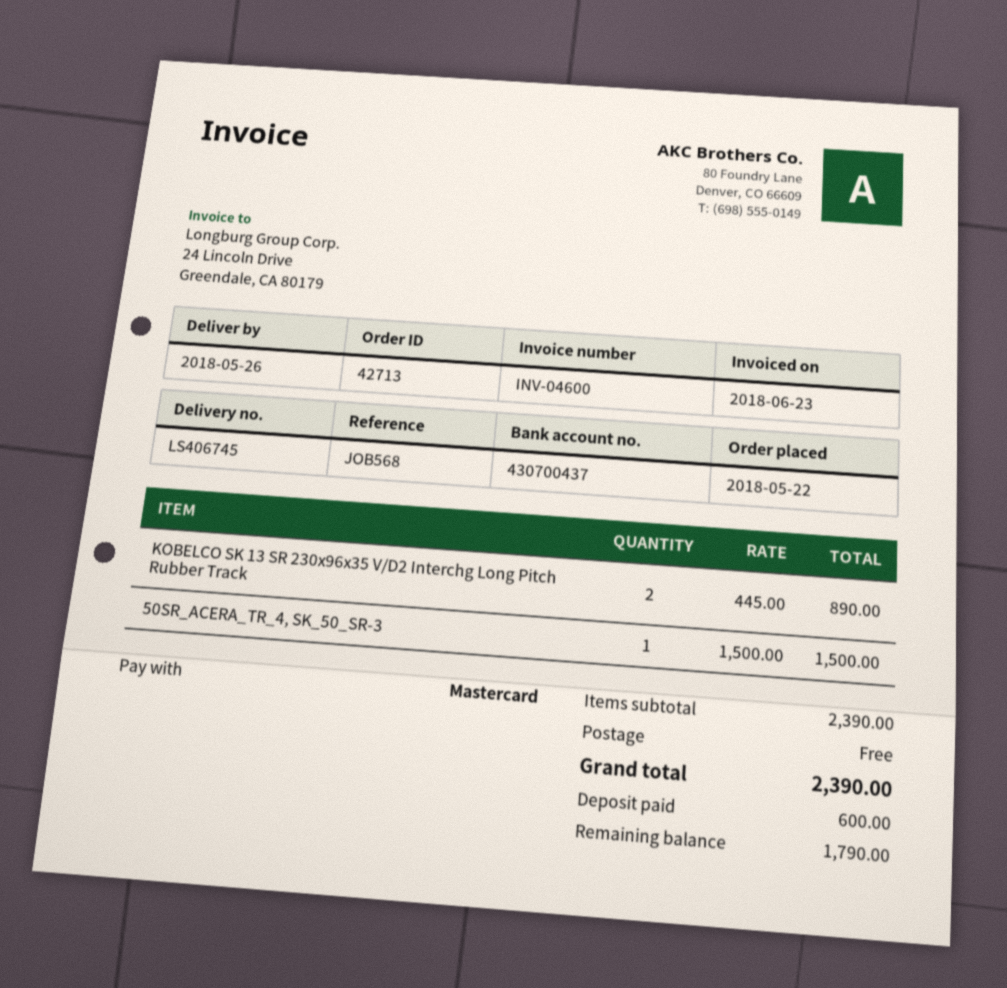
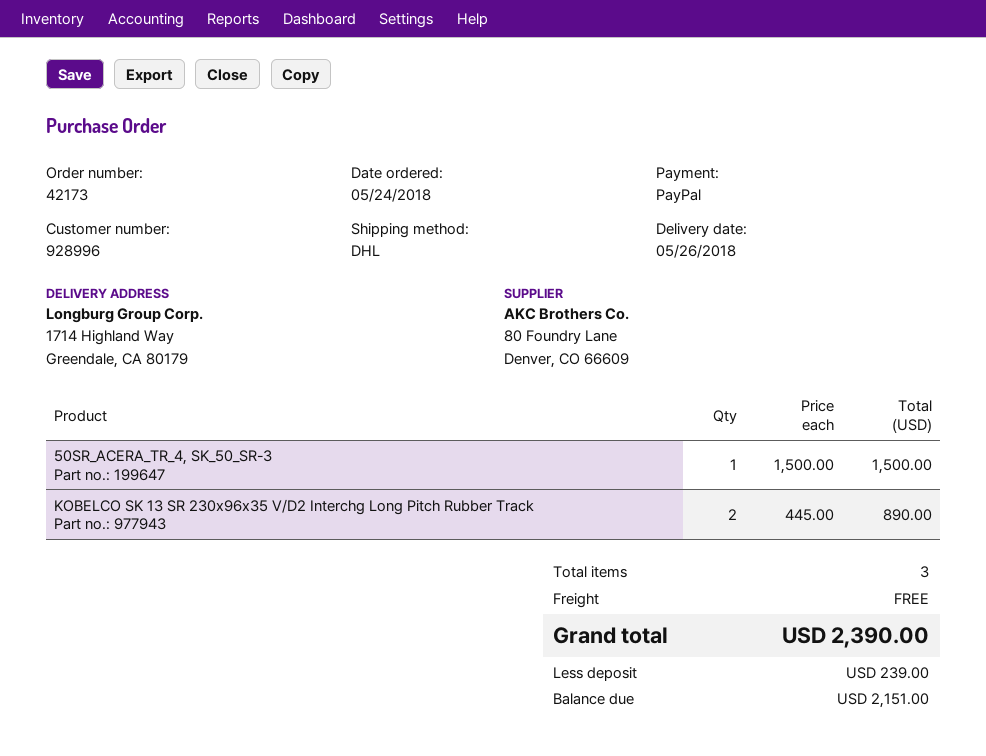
order number: 42713 -> 42173
order date: 2018-05-22 -> 2018-05-24
payment method: Mastercard -> PayPal
deposit: 600.00 -> 239.00
balance: 1790.00 -> 2151.00

